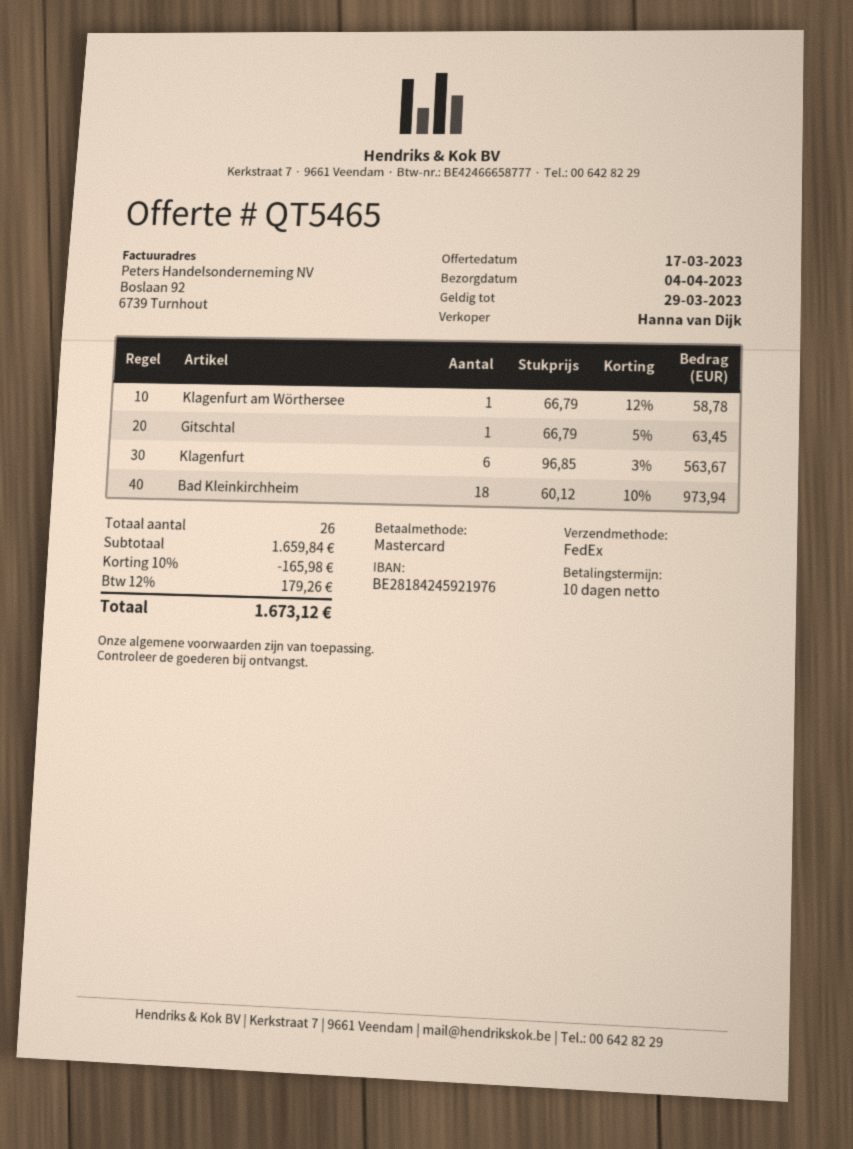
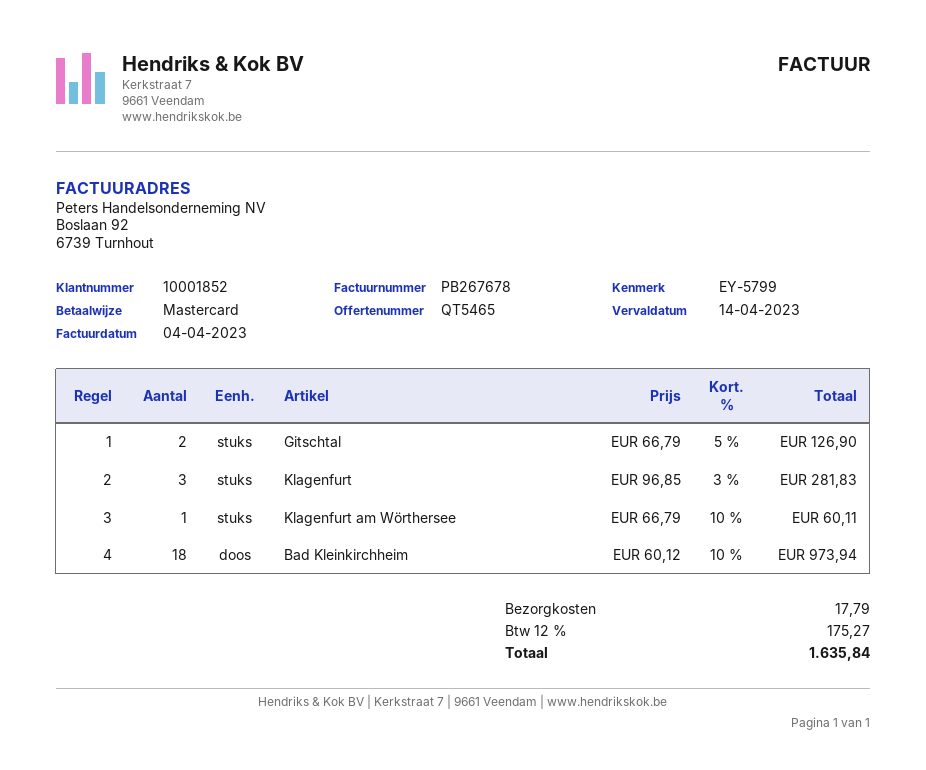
Klagenfurt am Wörthersee: 1 x 66.79 - 12% = 58.78 -> 1 x 66.79 - 10% = 60.11
Gitschtal: 1 x 66.79 - 5% = 63.45 -> 2 x 66.79 - 5% = 126.90
Klagenfurt: 6 x 96.85 - 3% = 563.67 -> 3 x 96.85 - 3% = 281.83
discount: 10% = 165.98 -> none
shipping: none -> 17.79
tax: 12% = 179.26 -> 12% = 175.27
total: 1673.12 -> 1635.84

